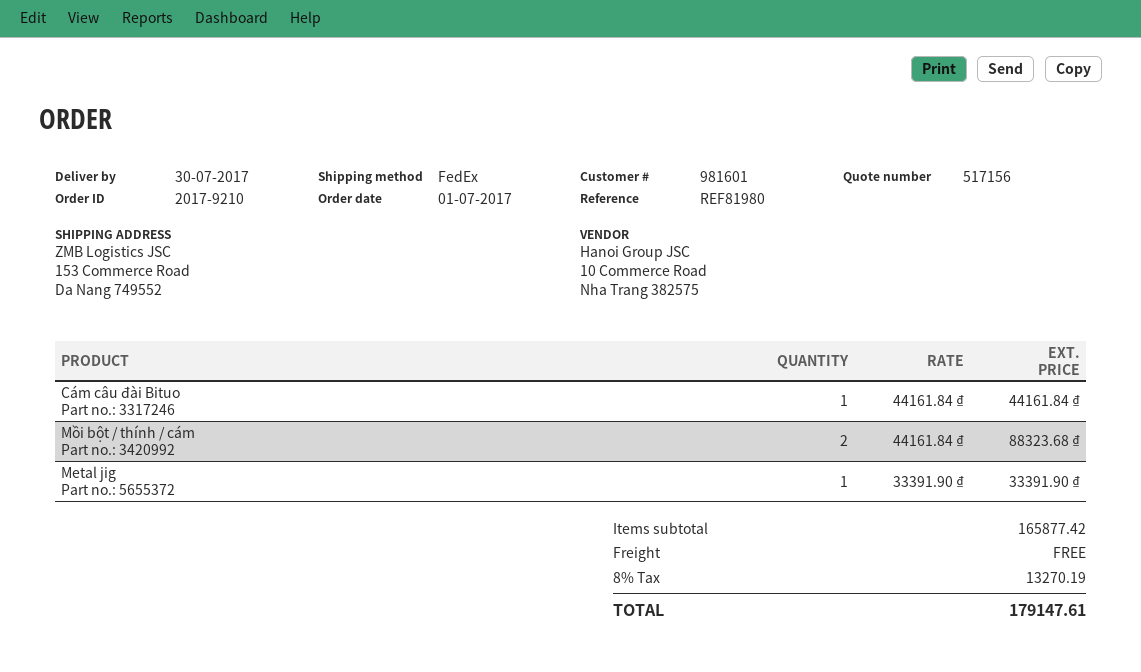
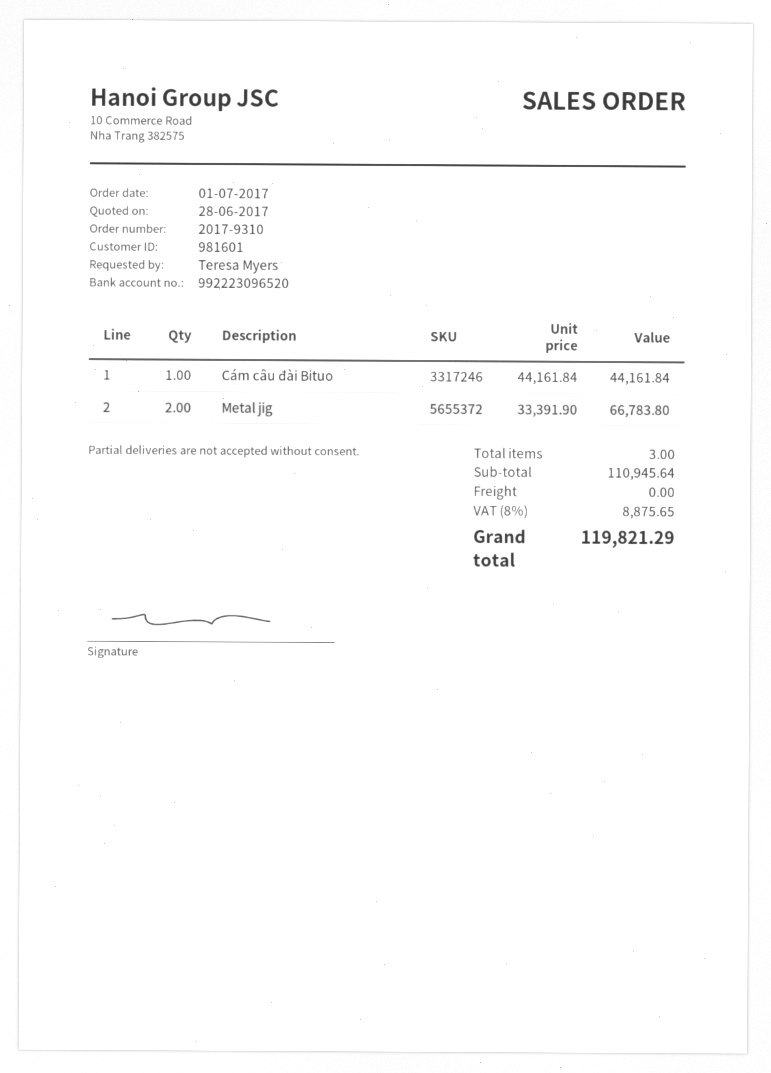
order number: 2017-9210 -> 2017-9310
Mồi bột / thính / cám: 2 x 44161.84 = 88323.68 -> none
Metal jig: 1 x 33391.90 = 33391.90 -> 2 x 33391.90 = 66783.80
subtotal: 165877.42 -> 110945.64
tax: 8% = 13270.19 -> 8% = 8875.65
total: 179147.61 -> 119821.29

